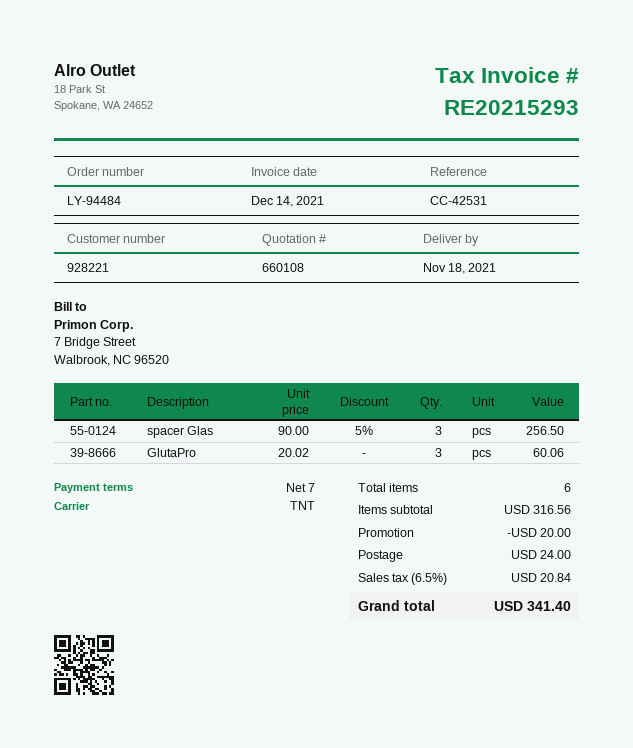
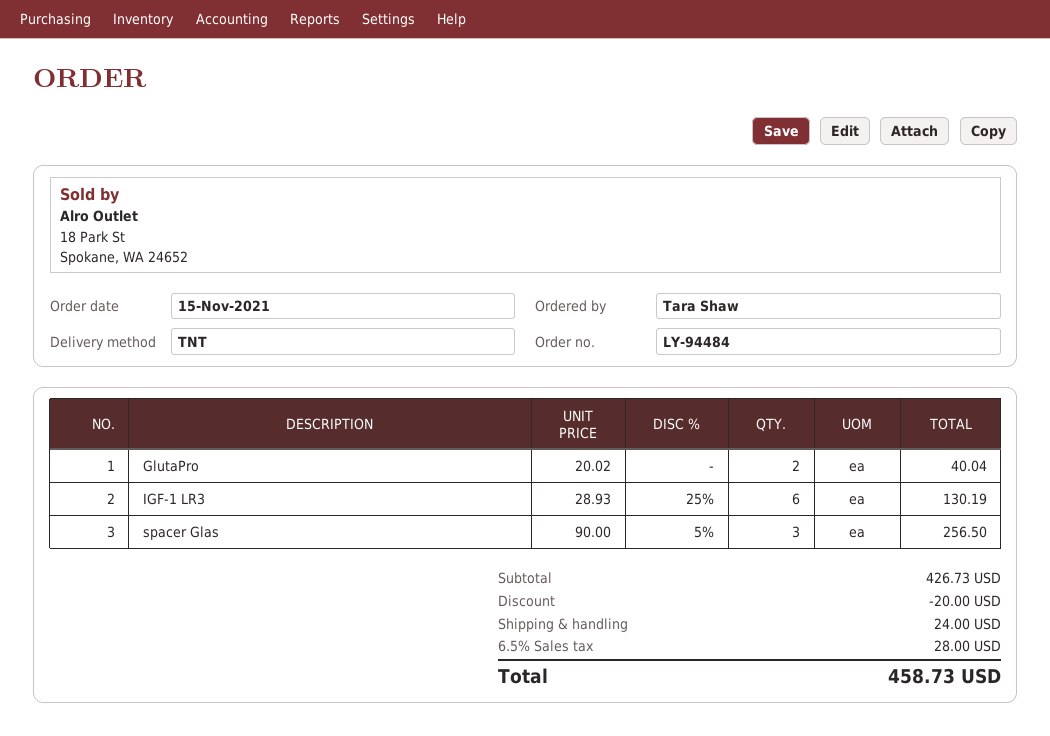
GlutaPro: 3 x 20.02 = 60.06 -> 2 x 20.02 = 40.04
IGF-1 LR3: none -> 6 x 28.93 - 25% = 130.19
subtotal: 316.56 -> 426.73
tax: 6.5% = 20.84 -> 6.5% = 28.00
total: 341.40 -> 458.73

